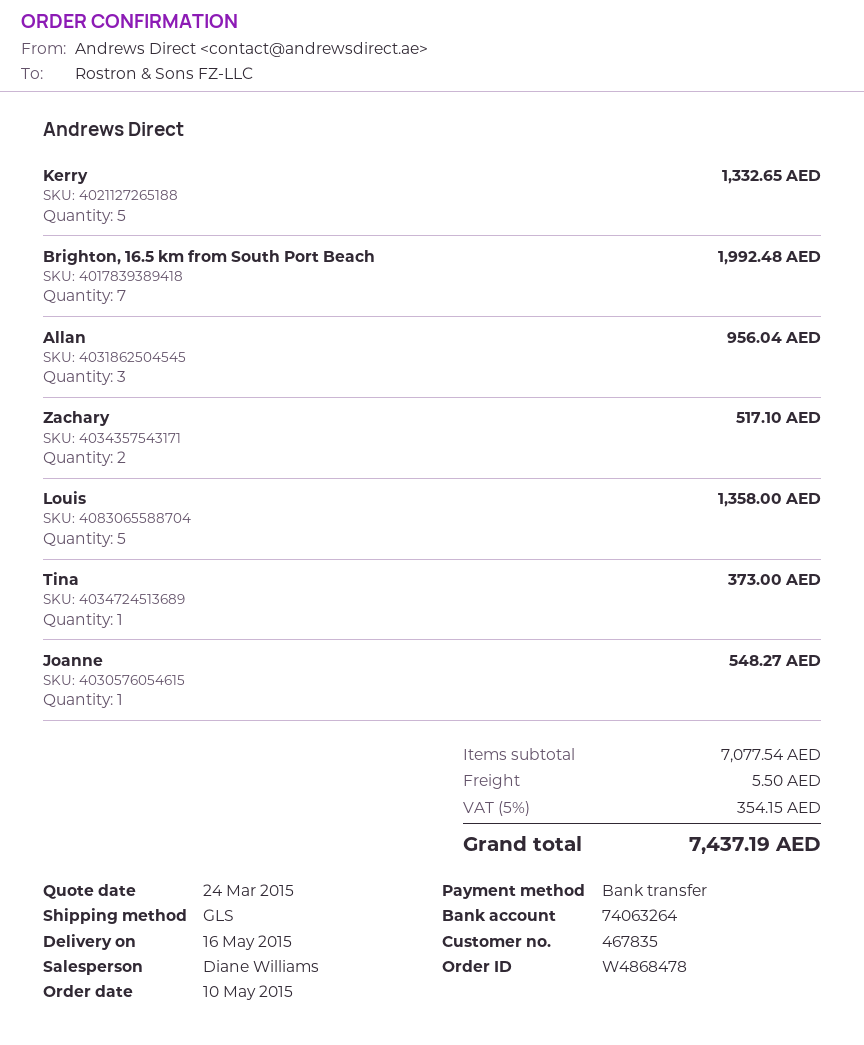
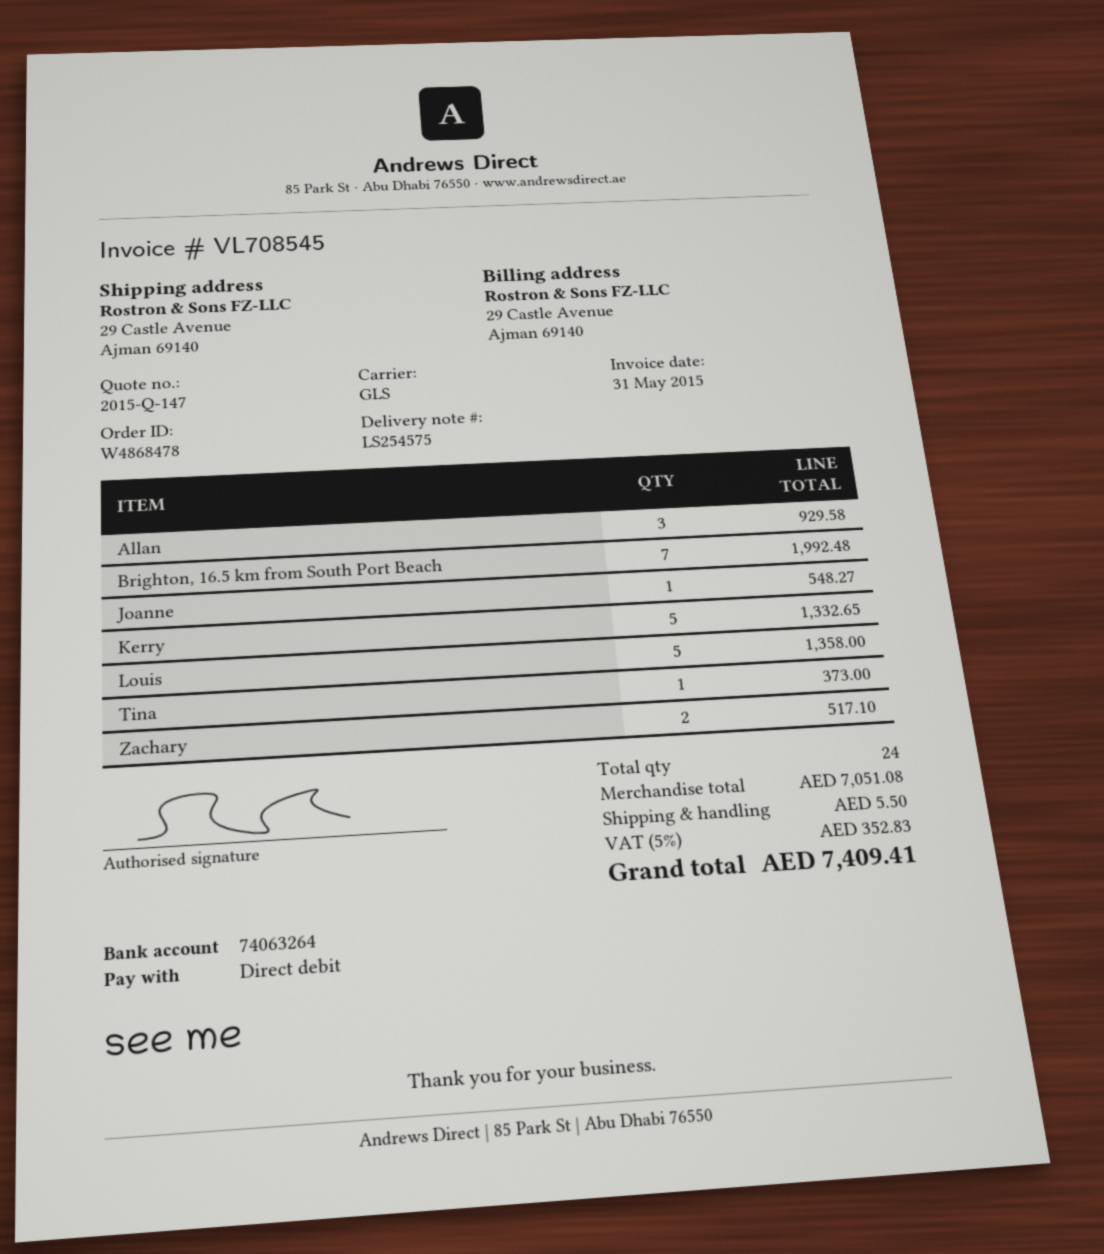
payment method: bank transfer -> direct debit
Allan: 3 for 956.04 -> 3 for 929.58
subtotal: 7077.54 -> 7051.08
tax: 5% = 354.15 -> 5% = 352.83
total: 7437.19 -> 7409.41

